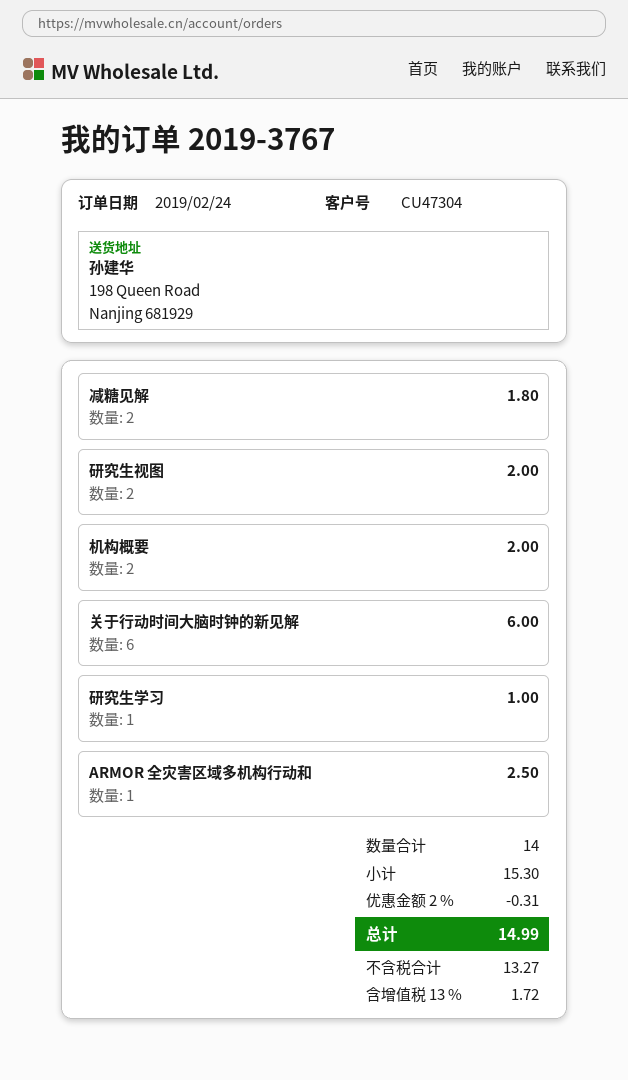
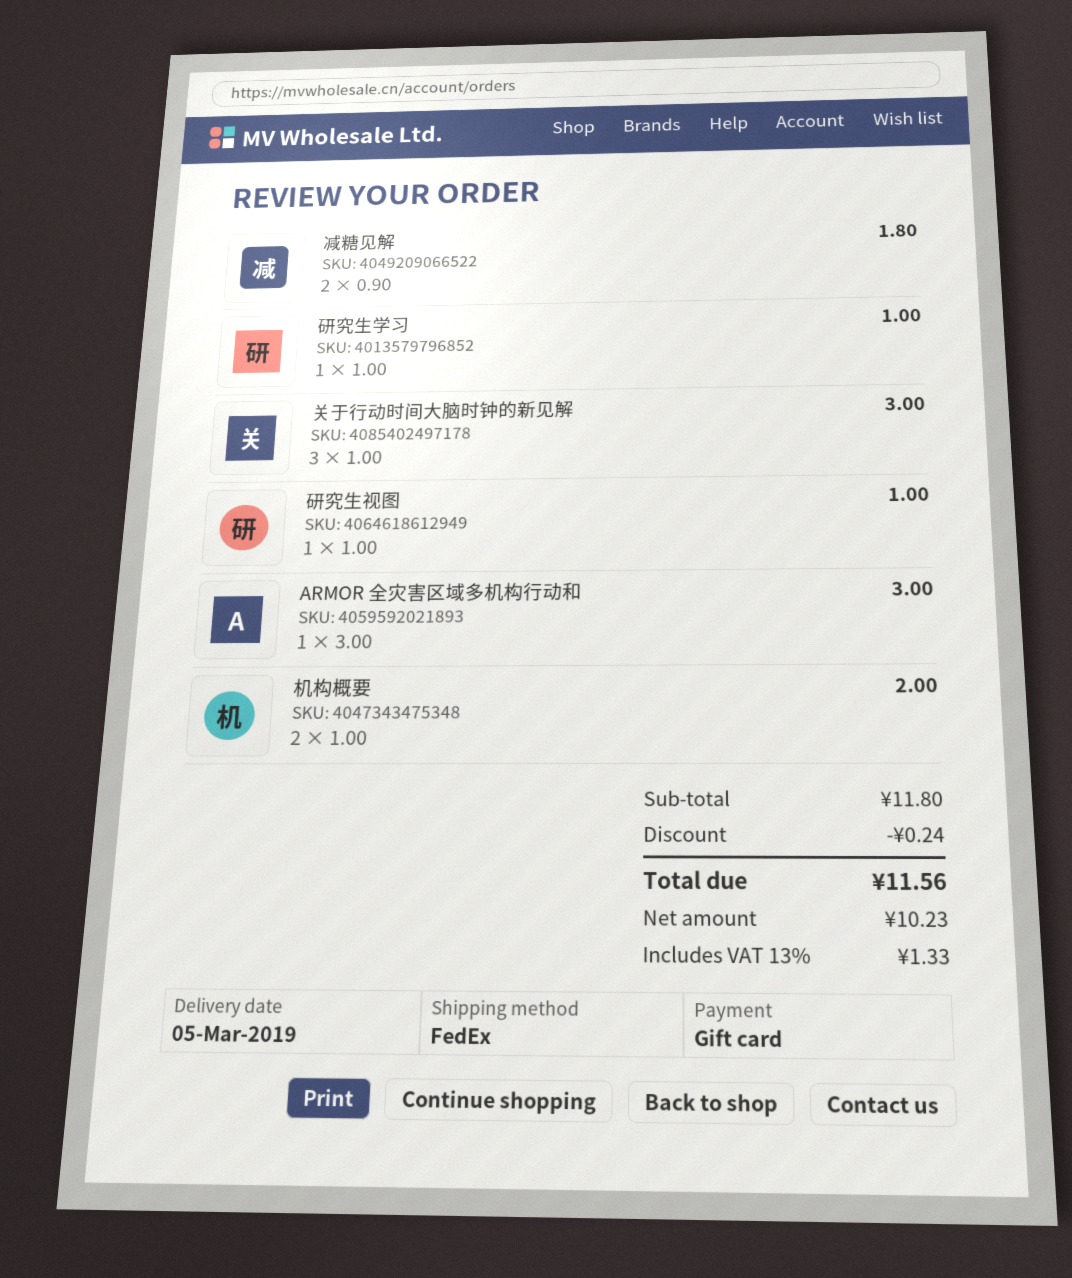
研究生视图: 2 for 2.00 -> 1 for 1.00
关于行动时间大脑时钟的新见解: 6 for 6.00 -> 3 for 3.00
ARMOR 全灾害区域多机构行动和: 1 for 2.50 -> 1 for 3.00
subtotal: 15.30 -> 11.80
discount: 0.31 -> 0.24
net: 13.27 -> 10.23
tax: 13% = 1.72 -> 13% = 1.33
total: 14.99 -> 11.56

